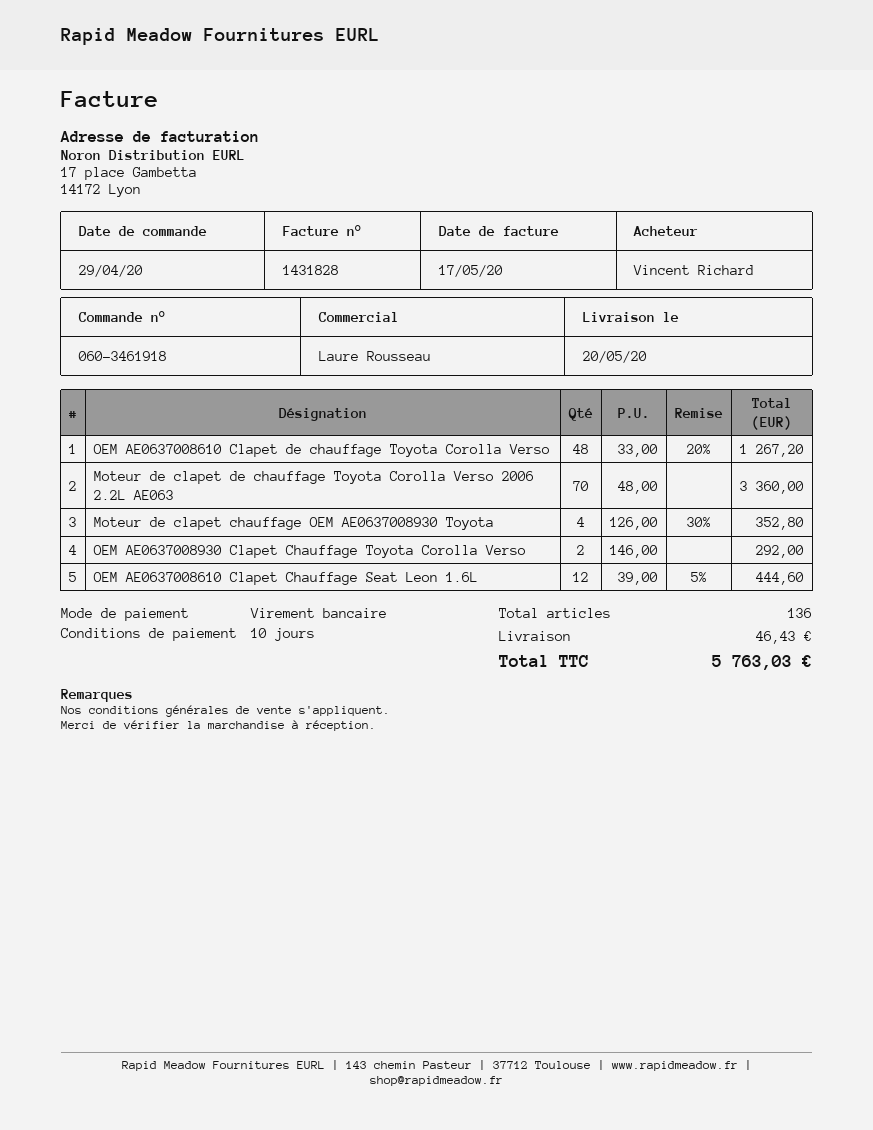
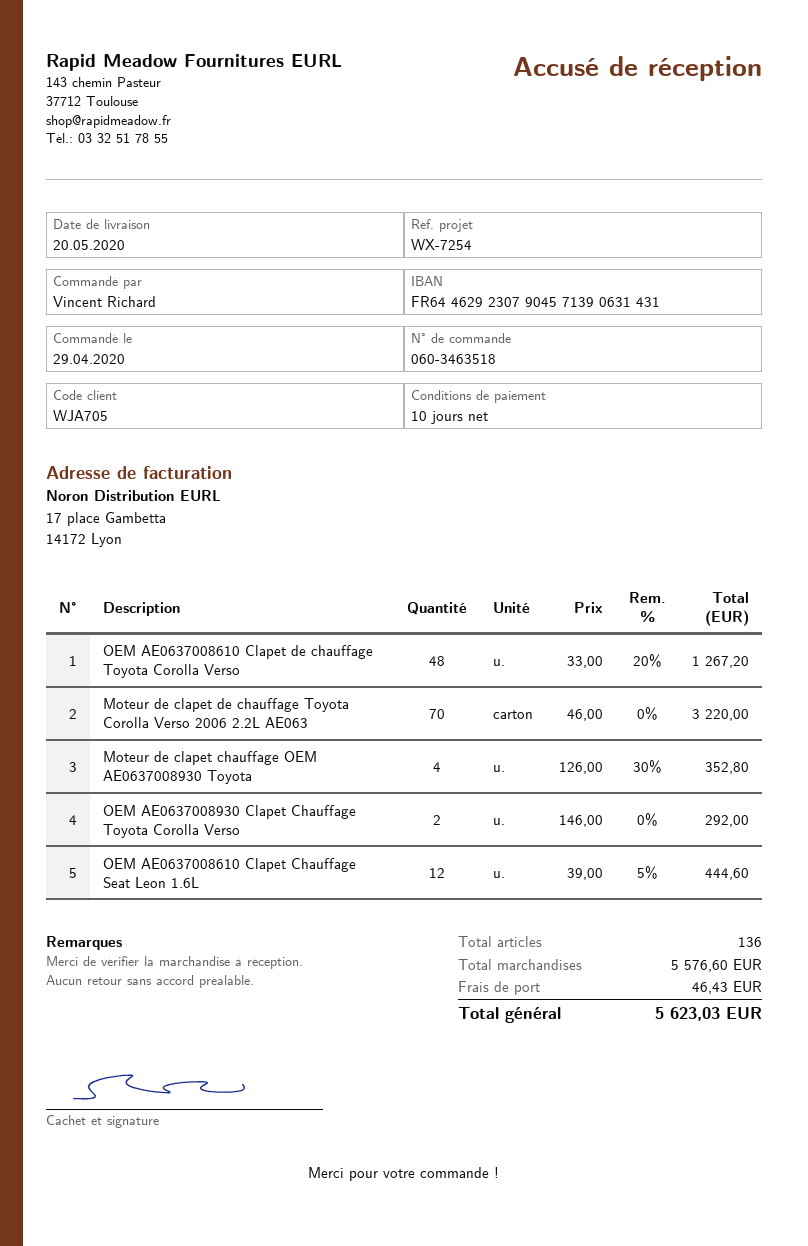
order number: 060-3461918 -> 060-3463518
Moteur de clapet de chauffage Toyota Corolla Verso 2006 2.2L AE063: 70 x 48.00 = 3360.00 -> 70 x 46.00 = 3220.00
total: 5763.03 -> 5623.03

